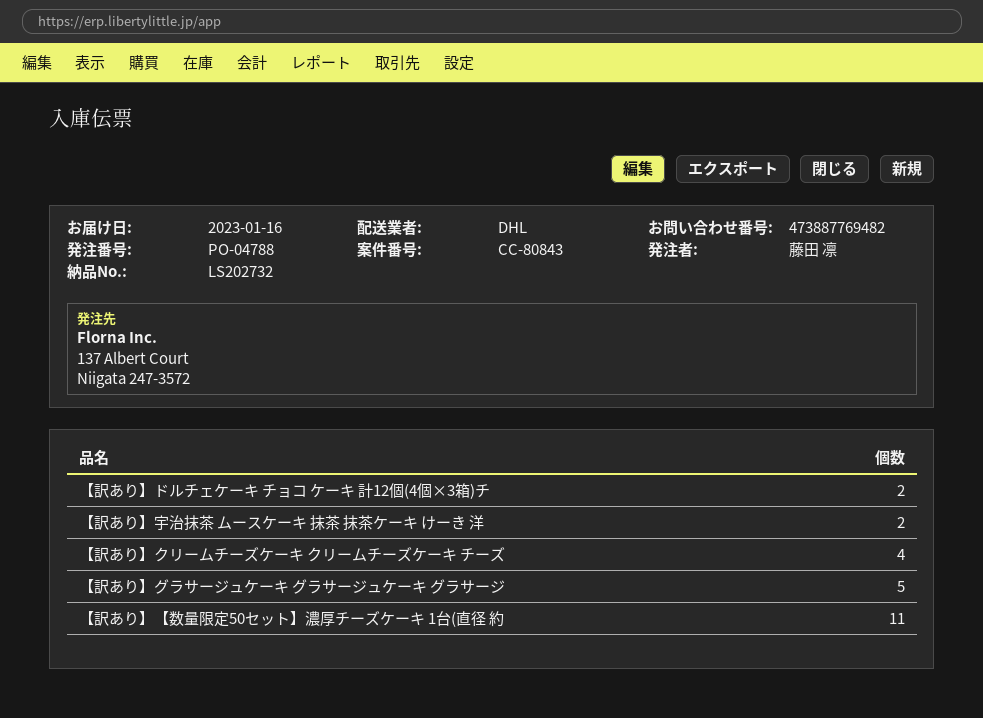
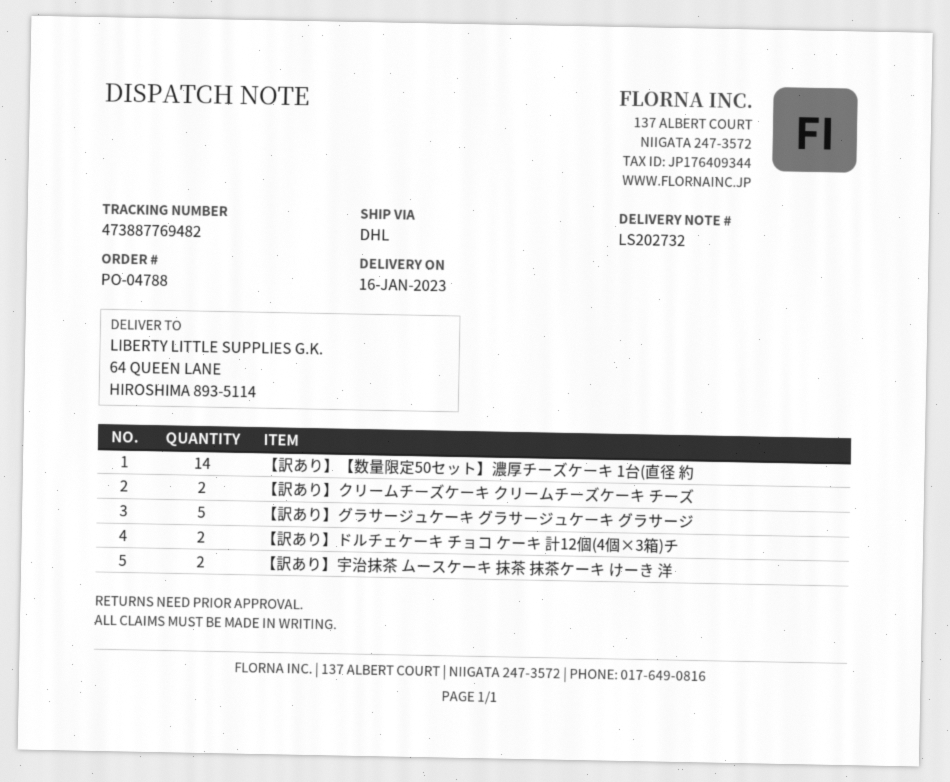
【訳あり】クリームチーズケーキ クリームチーズケーキ チーズ: 4 -> 2
【訳あり】【数量限定50セット】濃厚チーズケーキ 1台(直径 約: 11 -> 14

